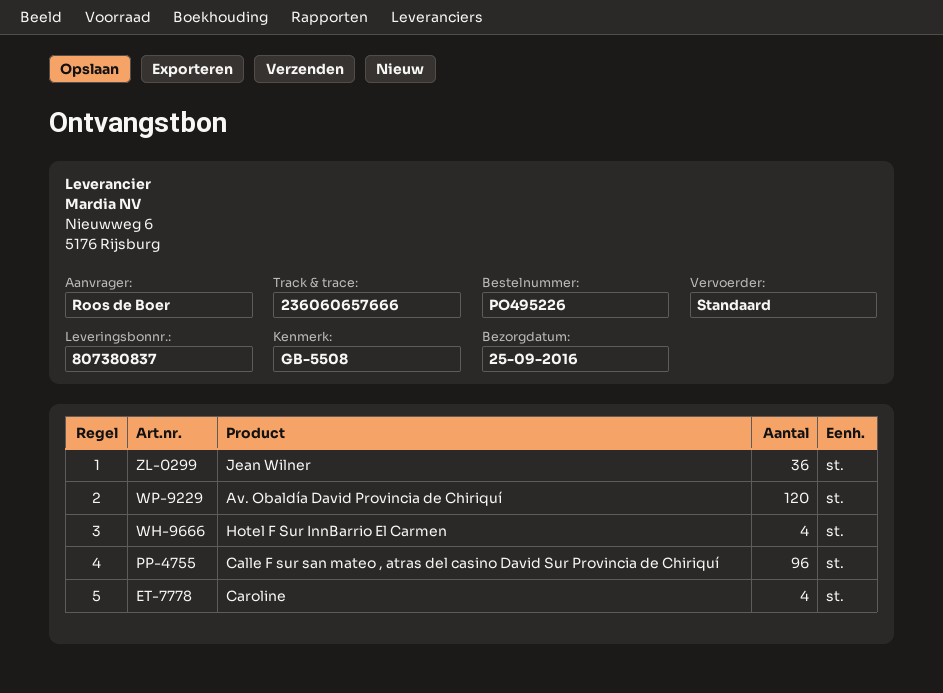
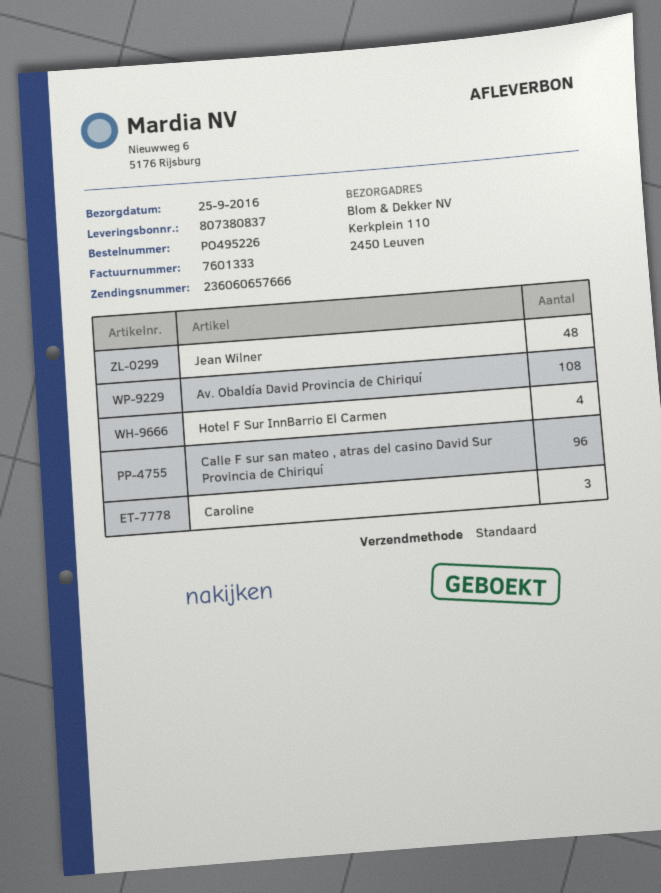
Jean Wilner: 36 -> 48
Av. Obaldía David Provincia de Chiriquí: 120 -> 108
Caroline: 4 -> 3

